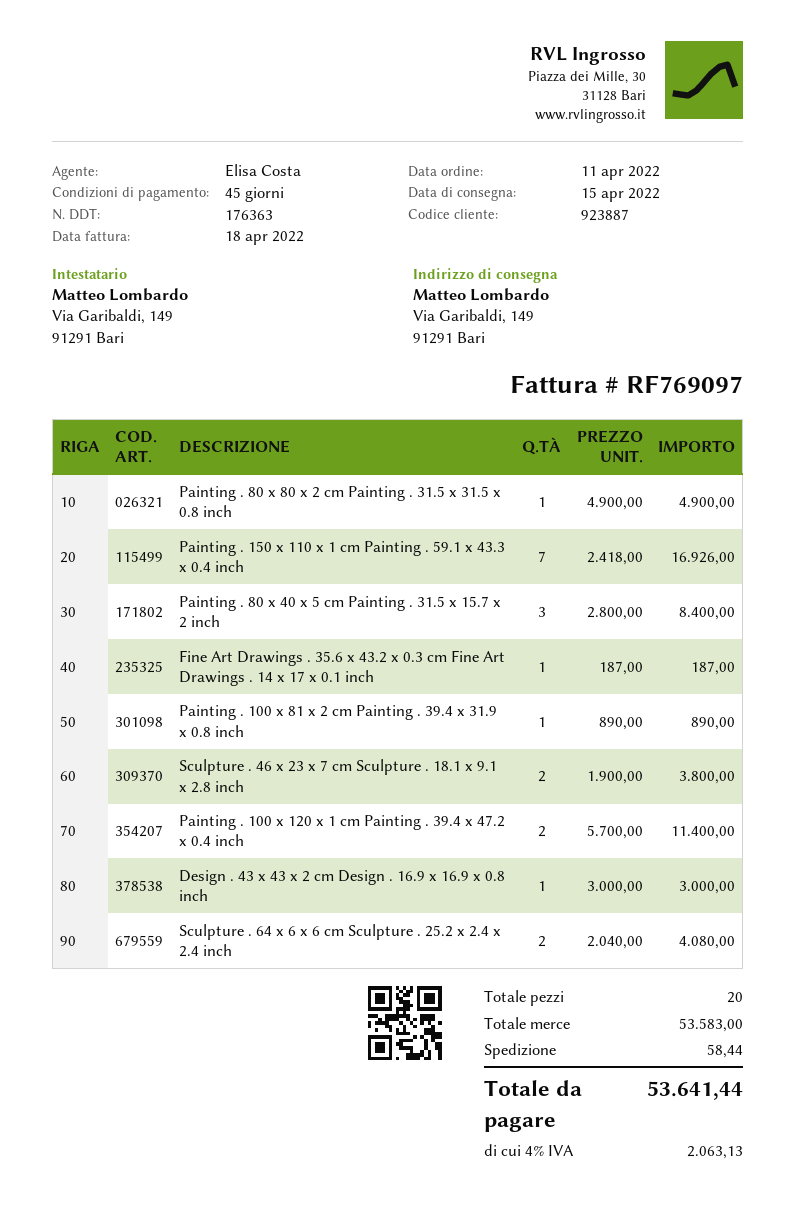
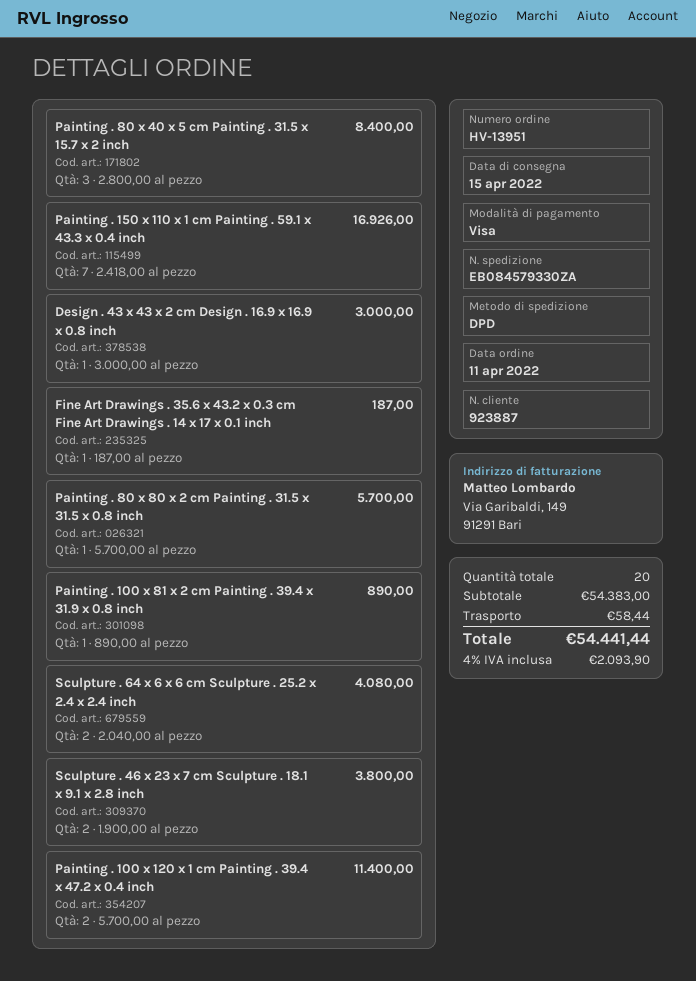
Painting . 80 x 80 x 2 cm Painting . 31.5 x 31.5 x 0.8 inch: 1 x 4900.00 = 4900.00 -> 1 x 5700.00 = 5700.00
subtotal: 53583.00 -> 54383.00
tax: 4% = 2063.13 -> 4% = 2093.90
total: 53641.44 -> 54441.44

